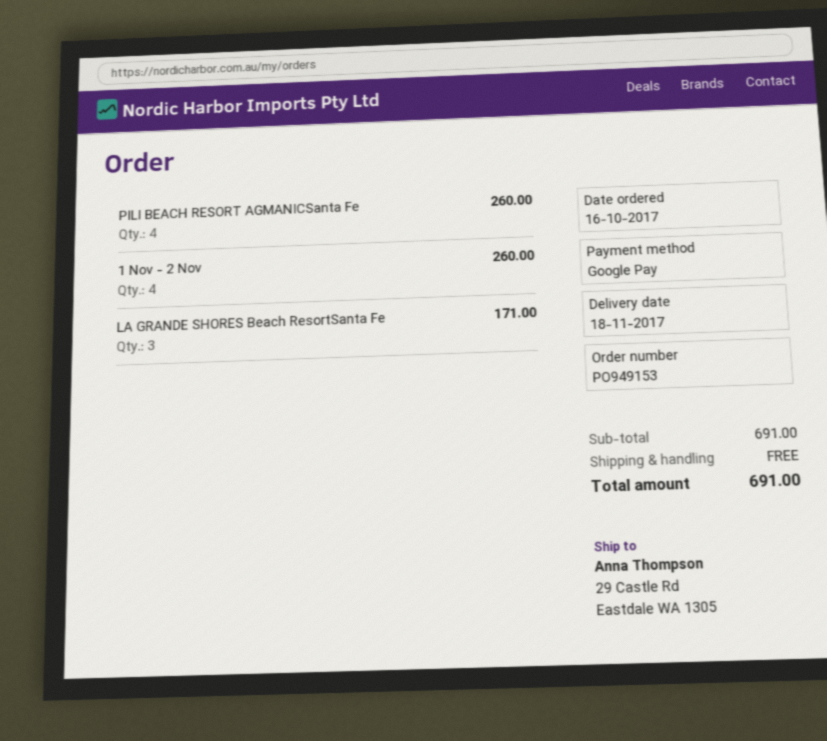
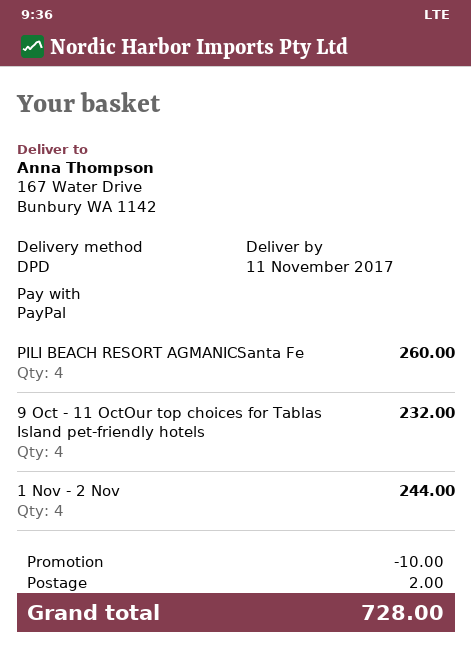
delivery date: 2017-11-18 -> 2017-11-11
payment method: Google Pay -> PayPal
ship to: 29 Castle Rd, Eastdale WA 1305 -> 167 Water Drive, Bunbury WA 1142
1 Nov - 2 Nov: 4 for 260.00 -> 4 for 244.00
LA GRANDE SHORES Beach ResortSanta Fe: 3 for 171.00 -> none
9 Oct - 11 OctOur top choices for Tablas Island pet-friendly hotels: none -> 4 for 232.00
discount: none -> 10.00
shipping: 0.00 -> 2.00
total: 691.00 -> 728.00

